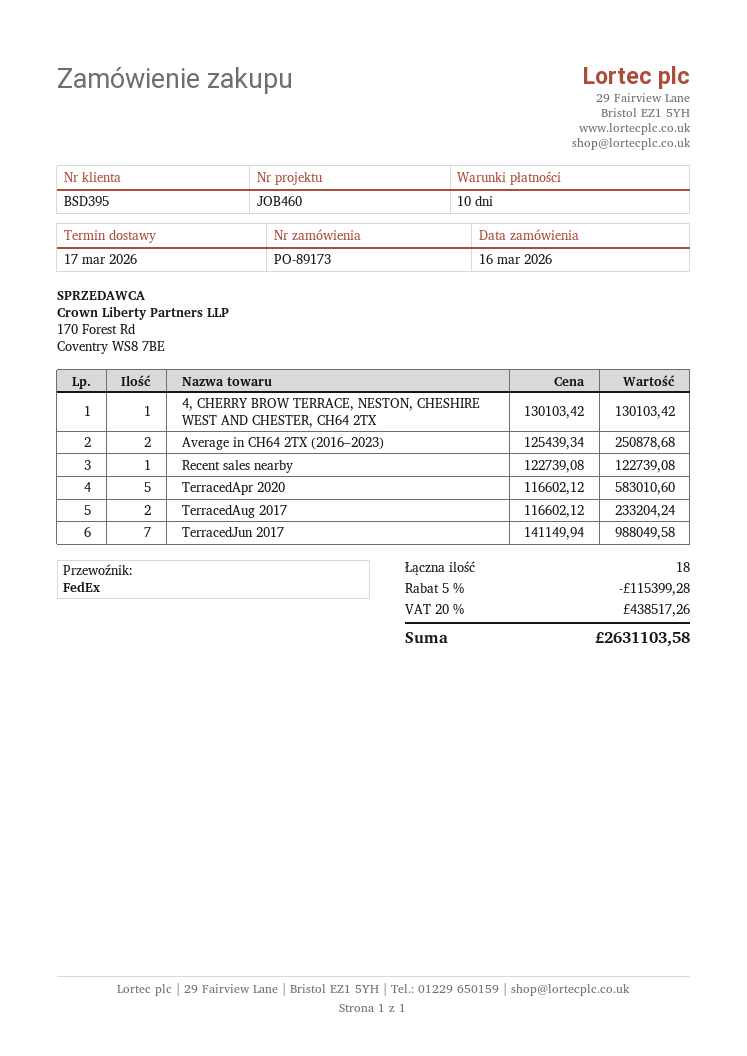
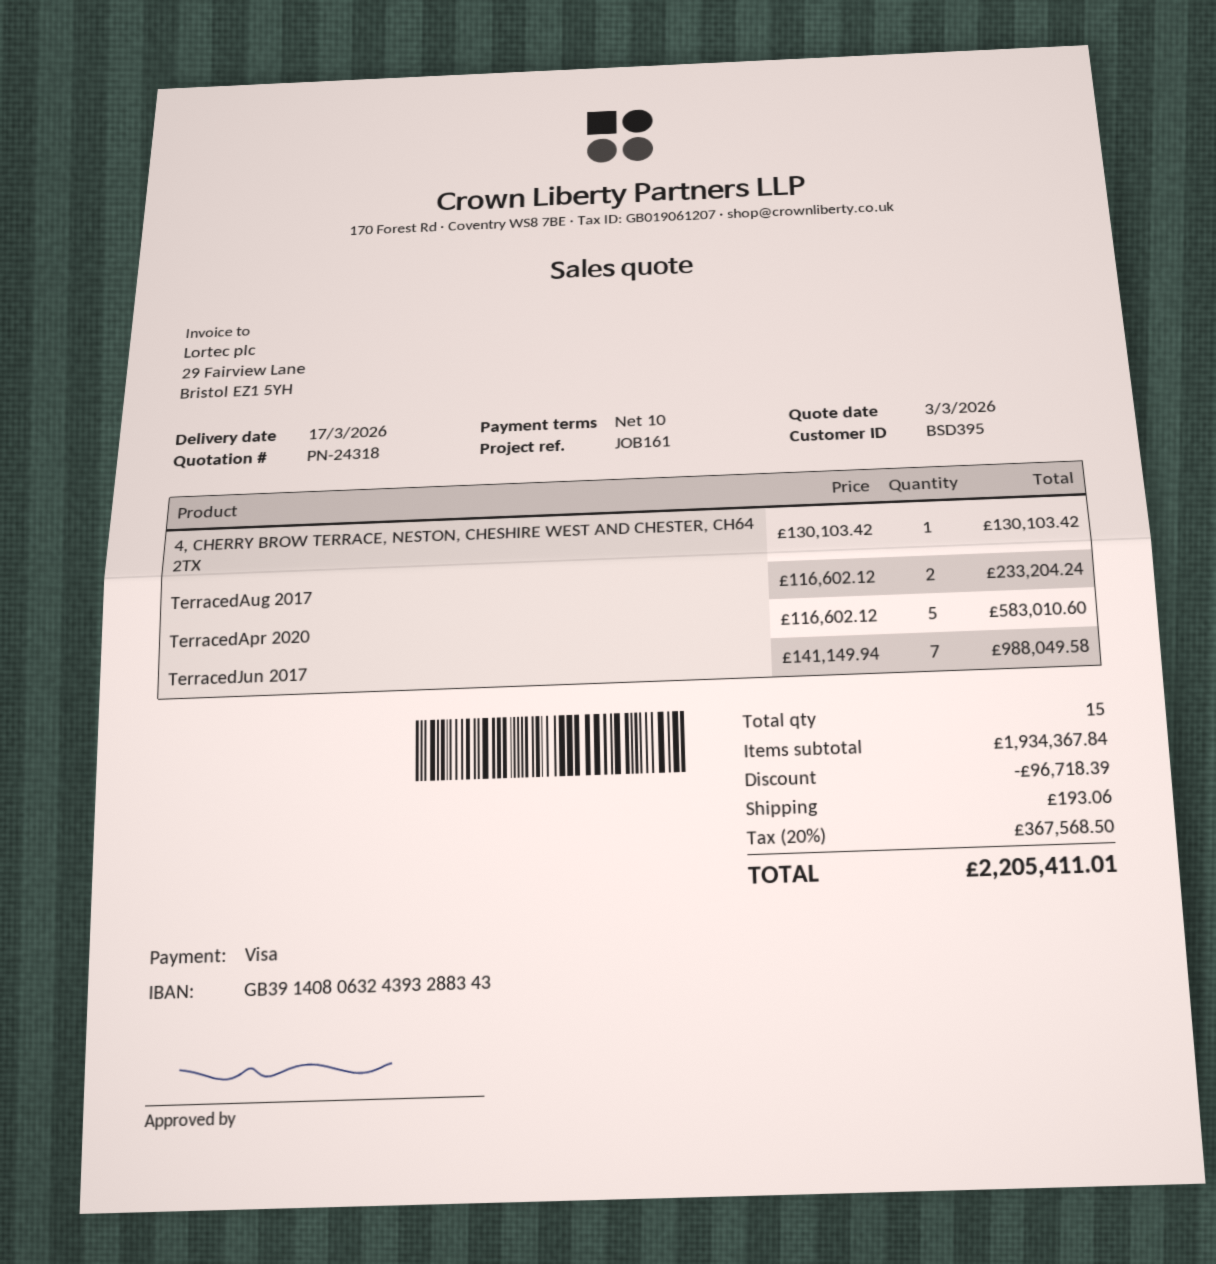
reference: JOB460 -> JOB161
Average in CH64 2TX (2016–2023): 2 x 125439.34 = 250878.68 -> none
Recent sales nearby: 1 x 122739.08 = 122739.08 -> none
total quantity: 18 -> 15
discount: 115399.28 -> 96718.39
shipping: none -> 193.06
tax: 20% = 438517.26 -> 20% = 367568.50
total: 2631103.58 -> 2205411.01

